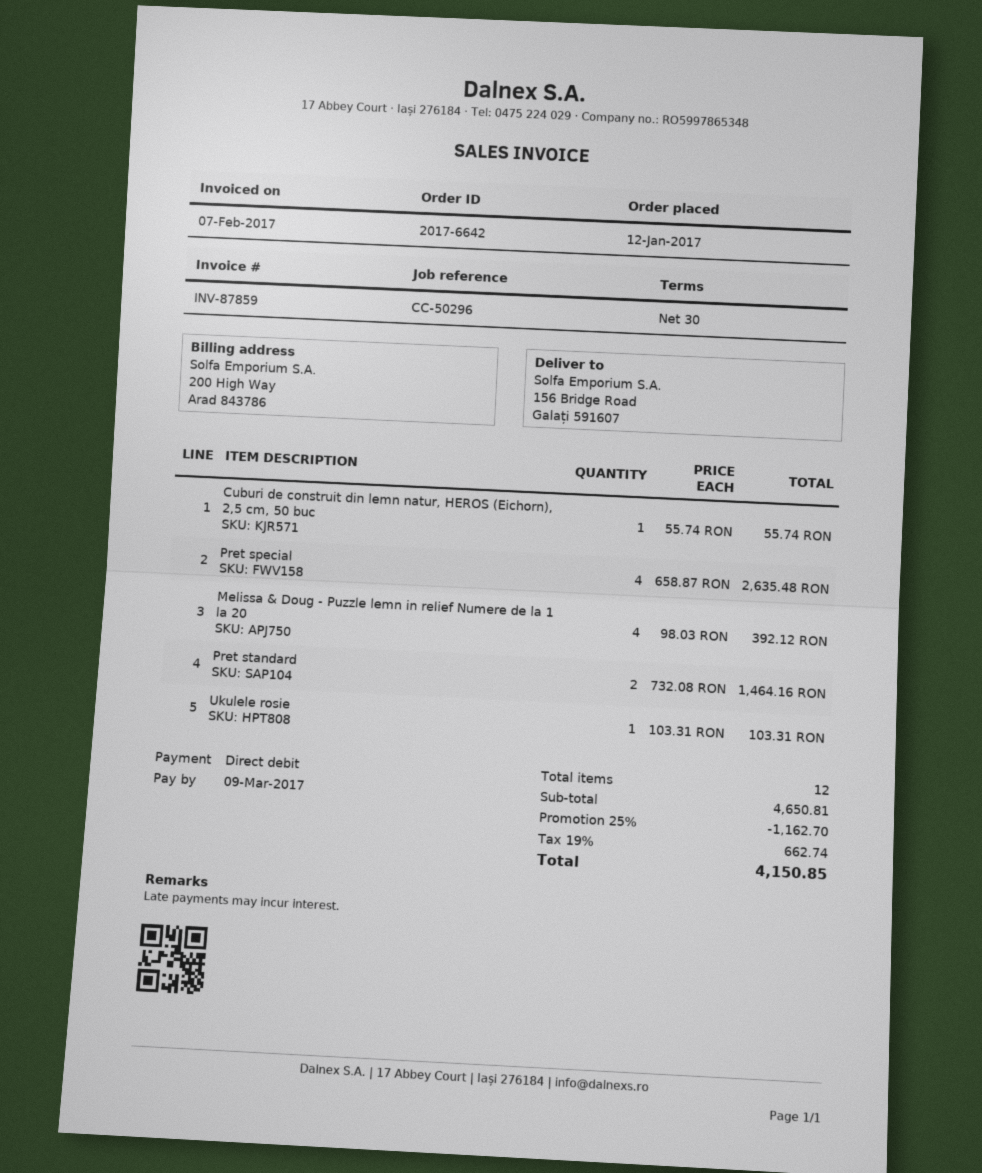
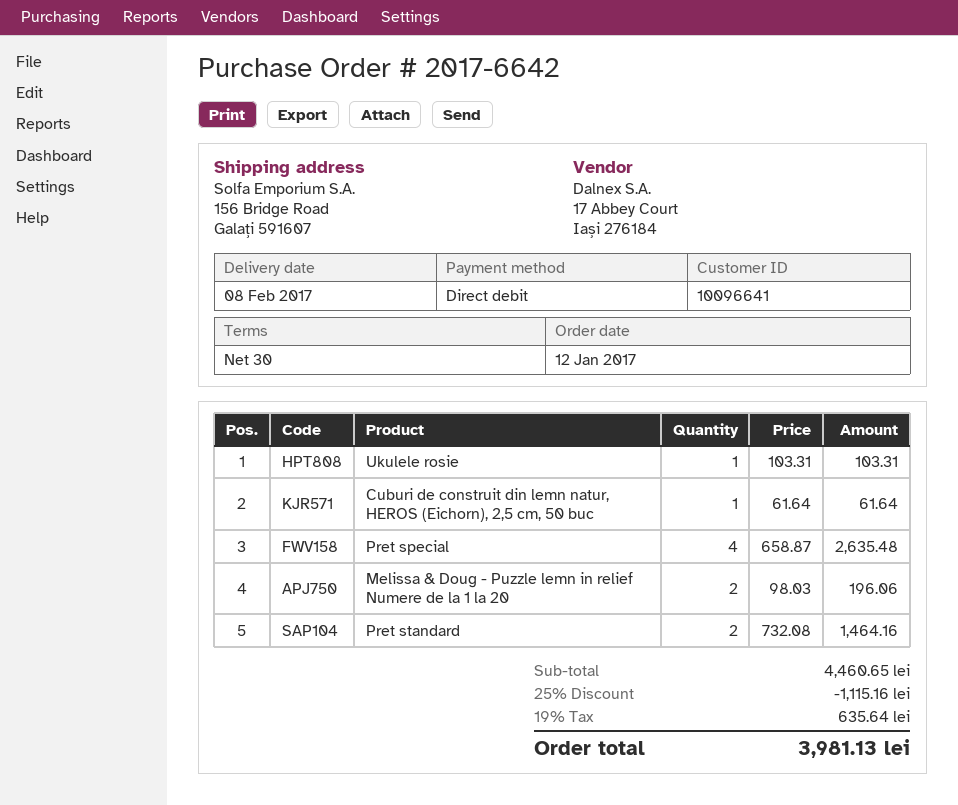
Cuburi de construit din lemn natur, HEROS (Eichorn), 2,5 cm, 50 buc: 1 x 55.74 = 55.74 -> 1 x 61.64 = 61.64
Melissa & Doug - Puzzle lemn in relief Numere de la 1 la 20: 4 x 98.03 = 392.12 -> 2 x 98.03 = 196.06
subtotal: 4650.81 -> 4460.65
discount: 25% = 1162.70 -> 25% = 1115.16
tax: 19% = 662.74 -> 19% = 635.64
total: 4150.85 -> 3981.13

